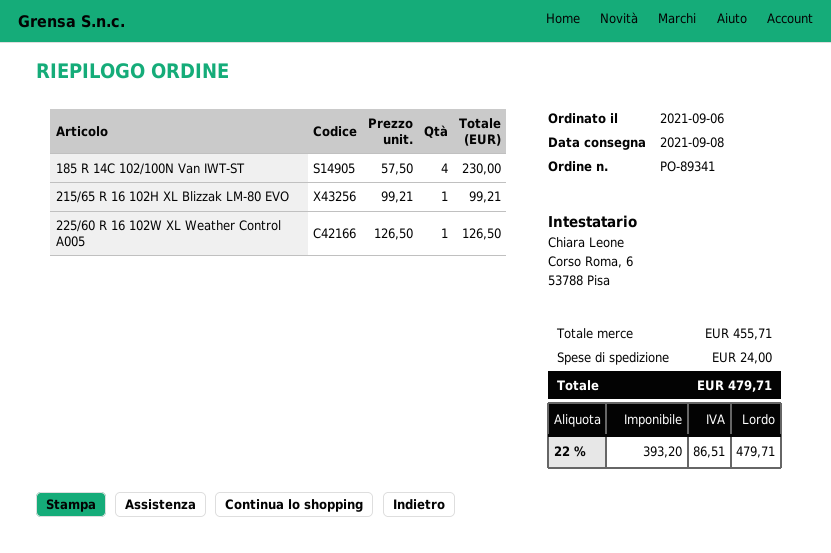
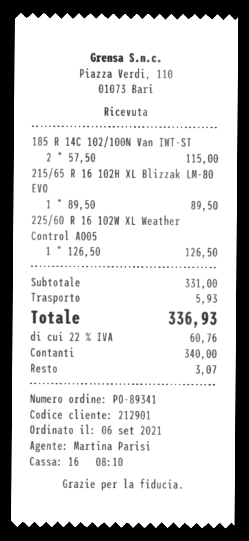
185 R 14C 102/100N Van IWT-ST: 4 x 57.50 = 230.00 -> 2 x 57.50 = 115.00
215/65 R 16 102H XL Blizzak LM-80 EVO: 1 x 99.21 = 99.21 -> 1 x 89.50 = 89.50
subtotal: 455.71 -> 331.00
shipping: 24.00 -> 5.93
tax: 22% = 86.51 -> 22% = 60.76
total: 479.71 -> 336.93

